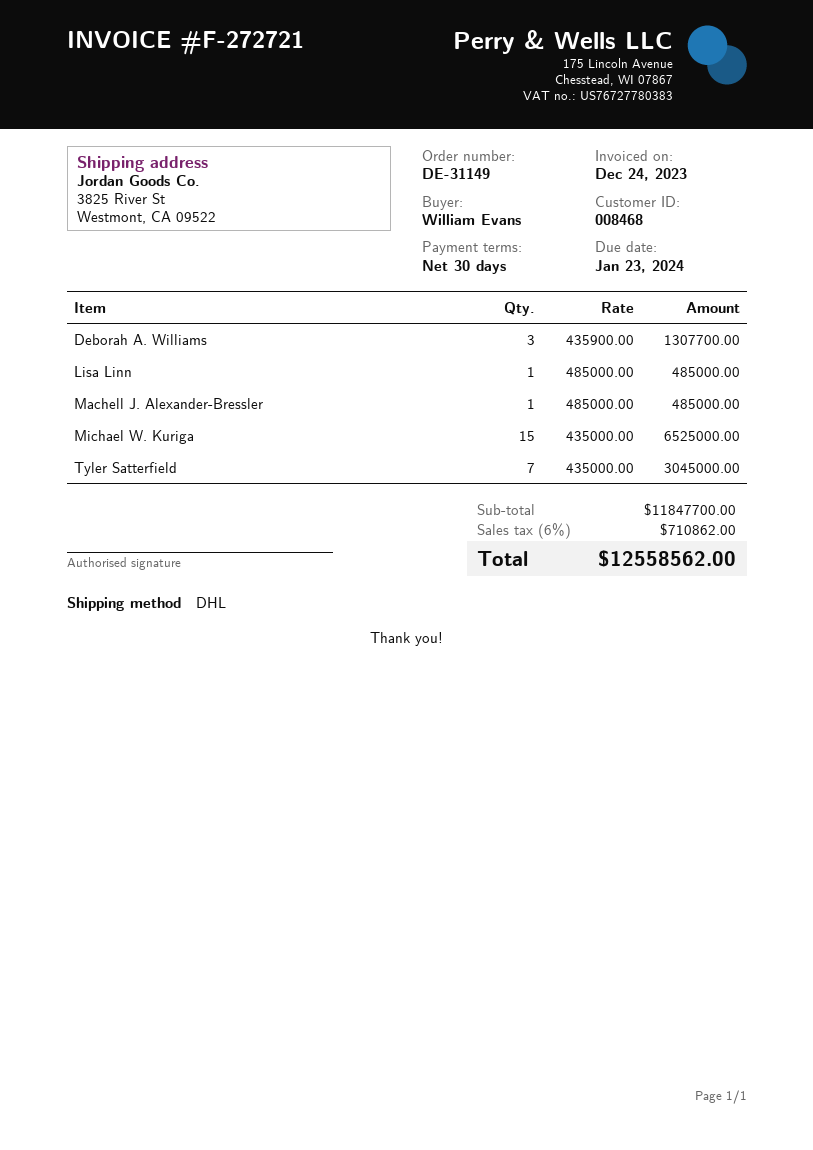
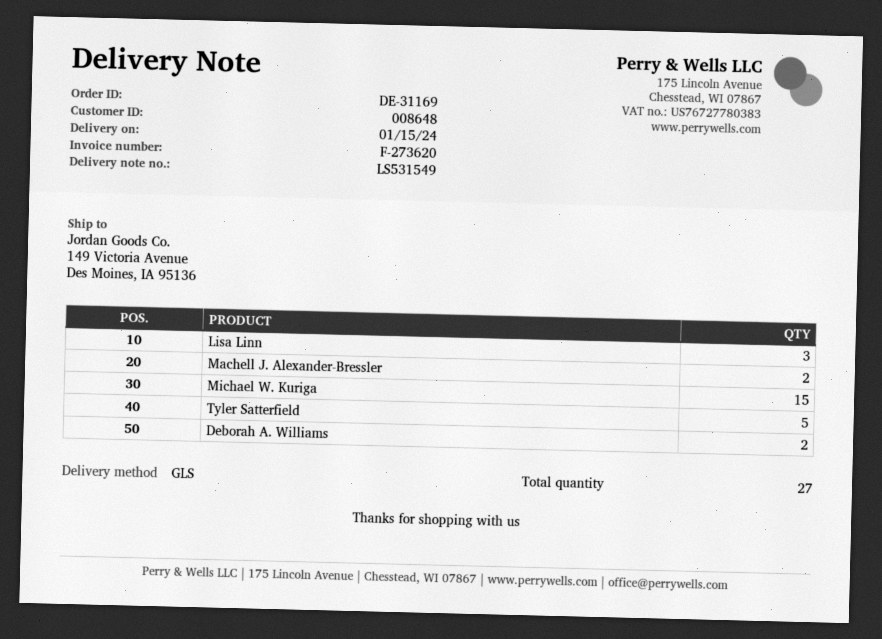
order number: DE-31149 -> DE-31169
invoice number: F-272721 -> F-273620
customer number: 008468 -> 008648
shipping method: DHL -> GLS
ship to: 3825 River St, Westmont, CA 09522 -> 149 Victoria Avenue, Des Moines, IA 95136
Deborah A. Williams: 3 -> 2
Lisa Linn: 1 -> 3
Machell J. Alexander-Bressler: 1 -> 2
Tyler Satterfield: 7 -> 5

